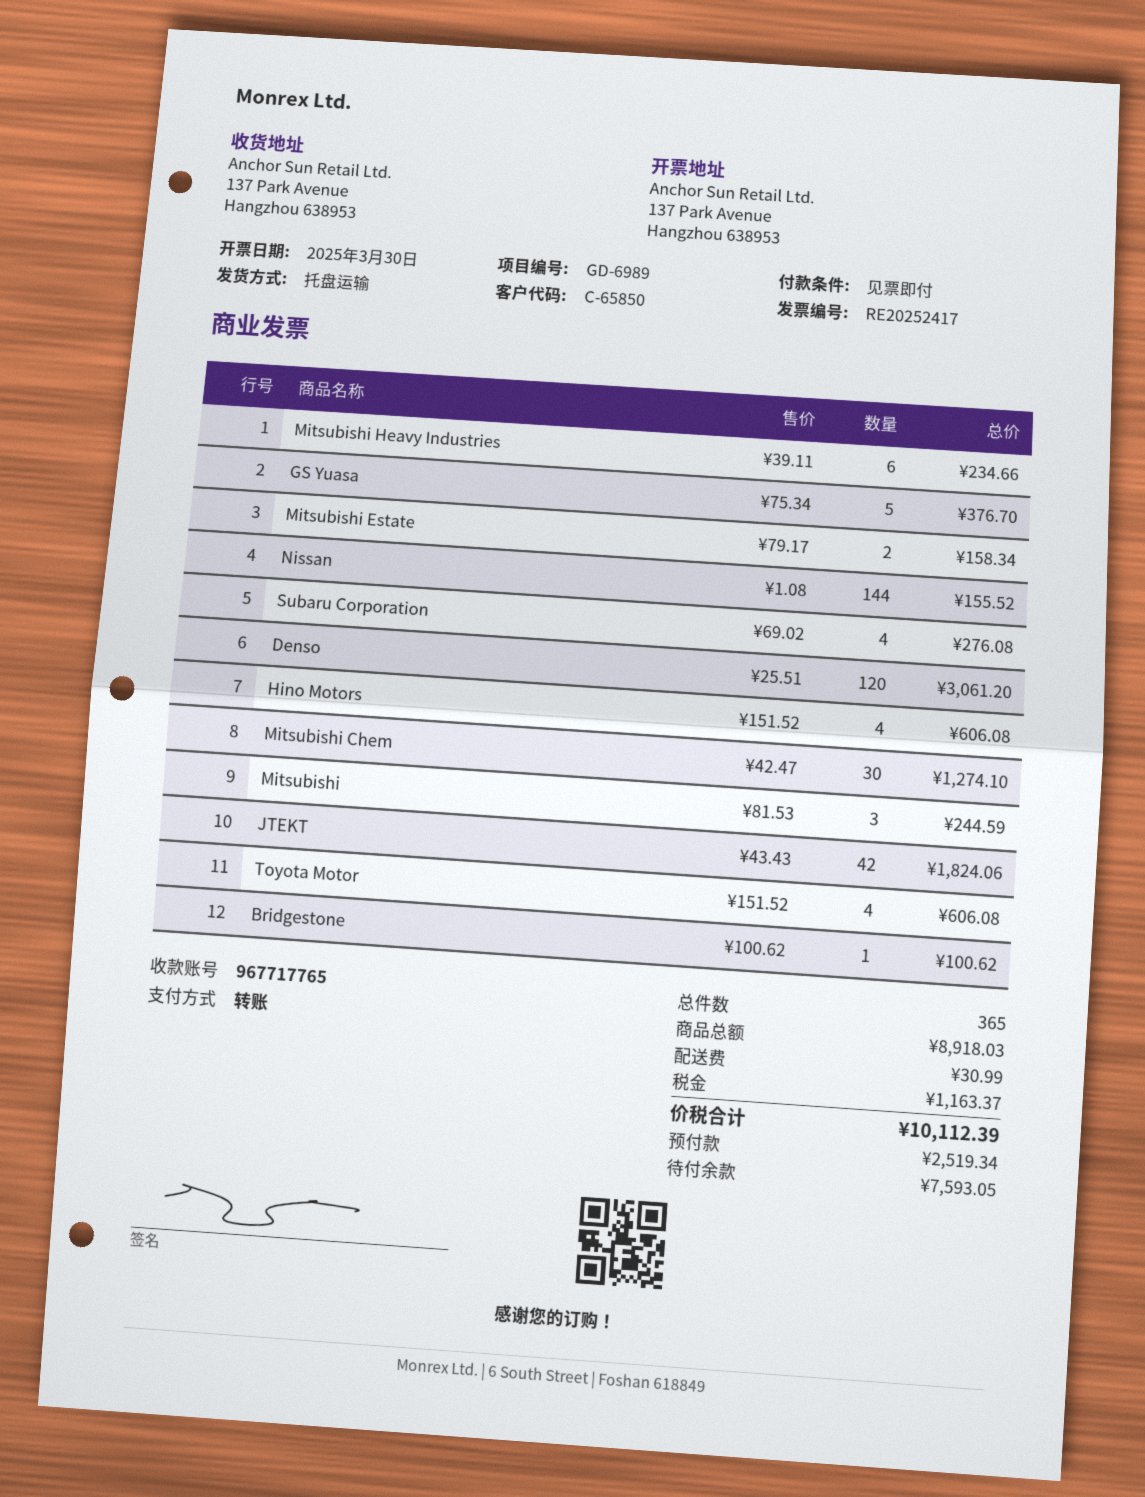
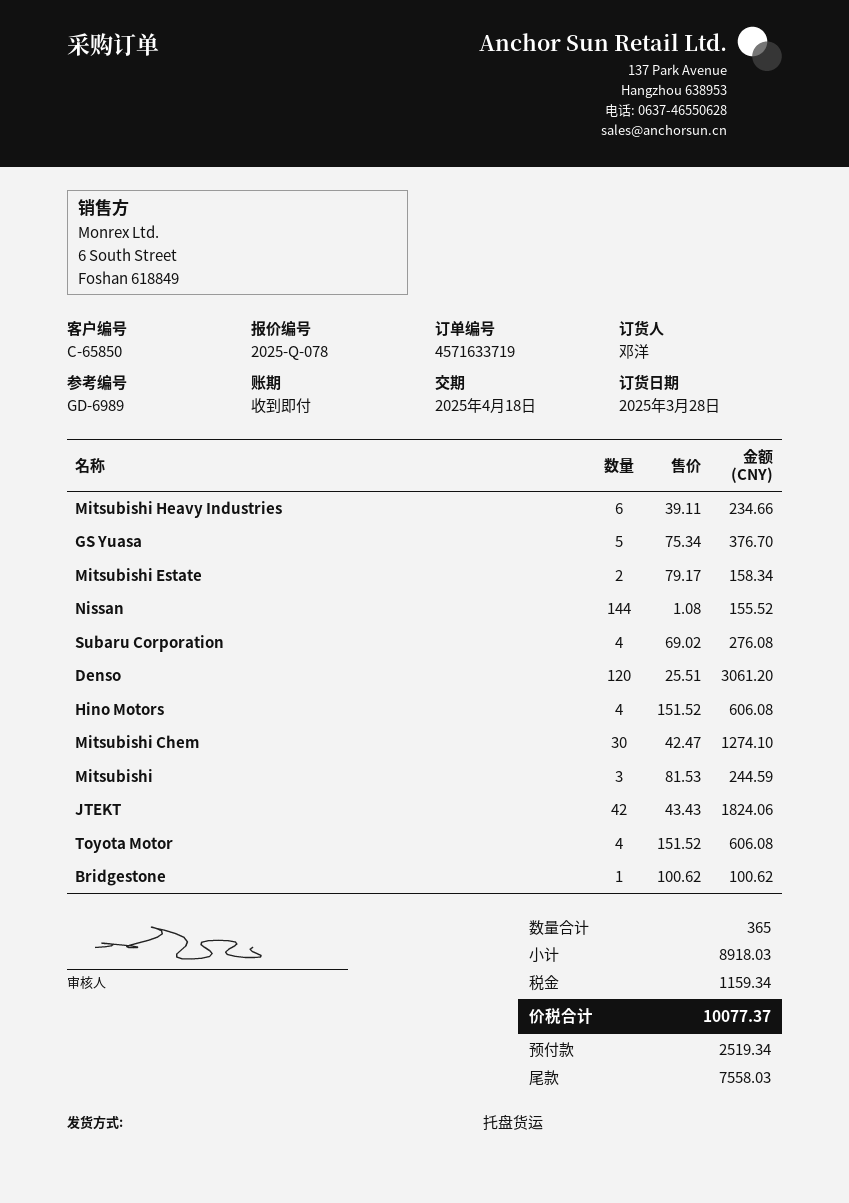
shipping: 30.99 -> none
tax: 1163.37 -> 1159.34
total: 10112.39 -> 10077.37
balance: 7593.05 -> 7558.03

